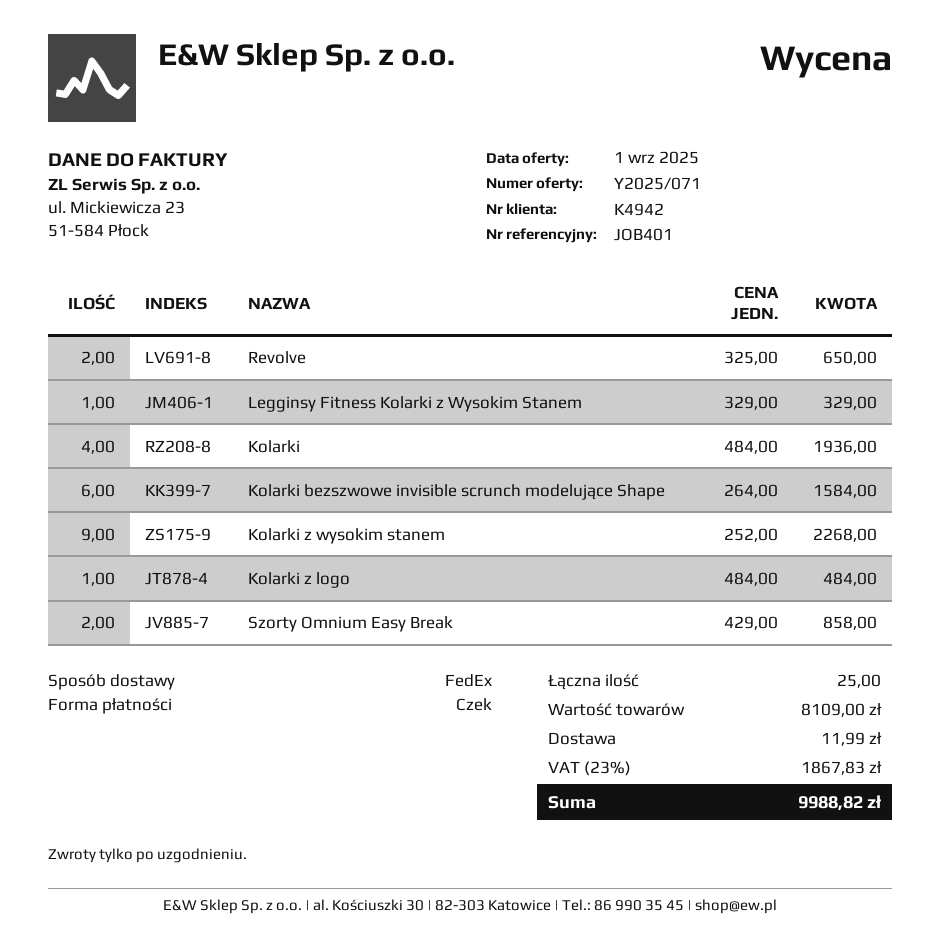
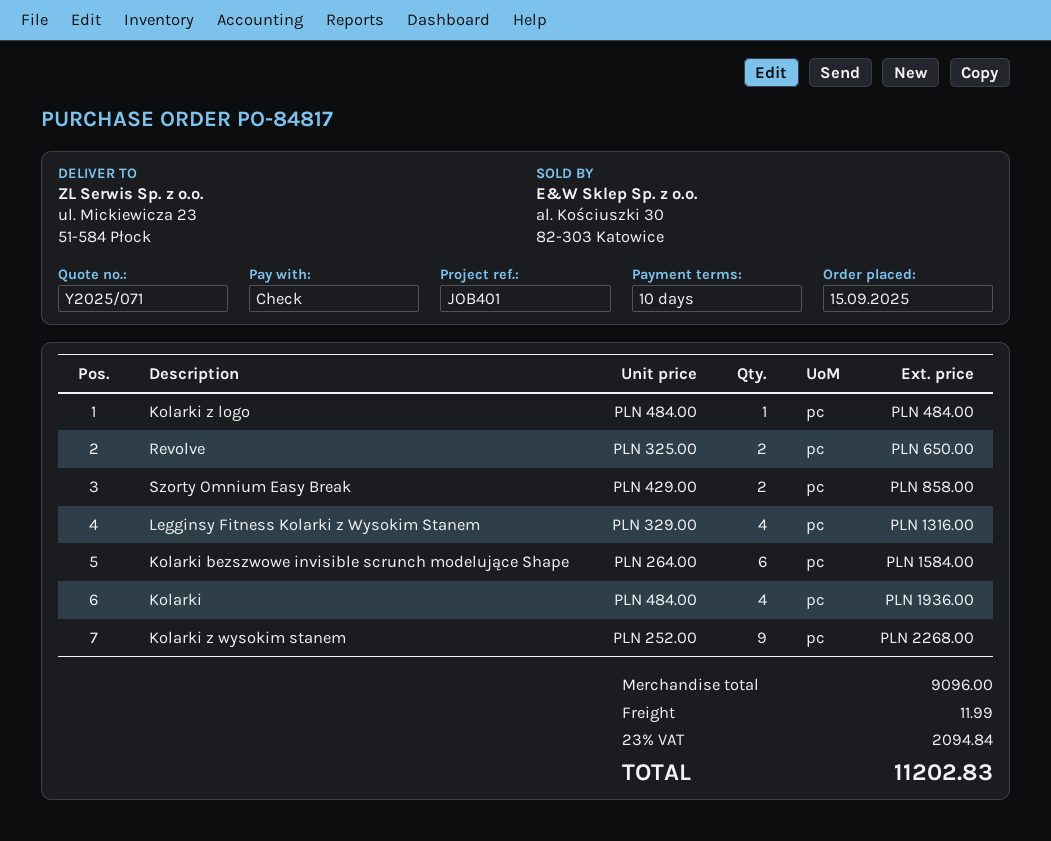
Legginsy Fitness Kolarki z Wysokim Stanem: 1 x 329.00 = 329.00 -> 4 x 329.00 = 1316.00
subtotal: 8109.00 -> 9096.00
tax: 23% = 1867.83 -> 23% = 2094.84
total: 9988.82 -> 11202.83

